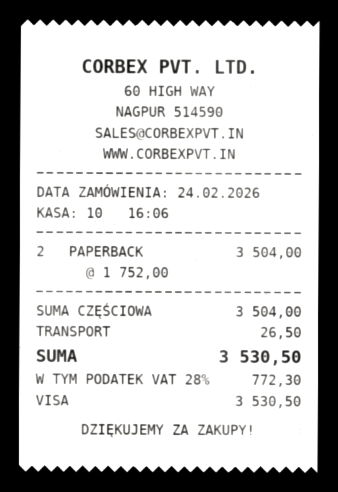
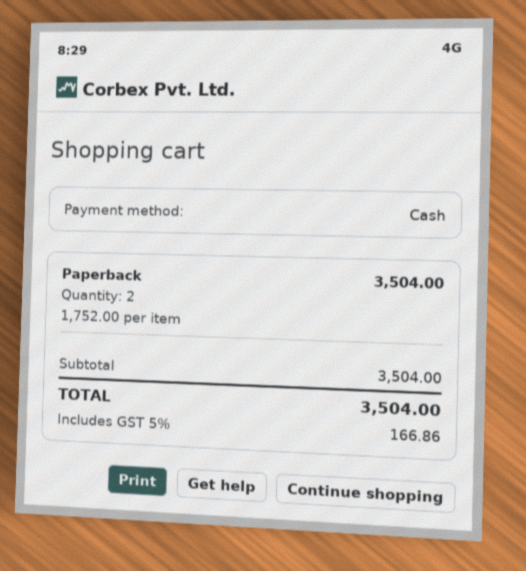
payment method: Visa -> cash
shipping: 26.50 -> none
tax: 28% = 772.30 -> 5% = 166.86
total: 3530.50 -> 3504.00

